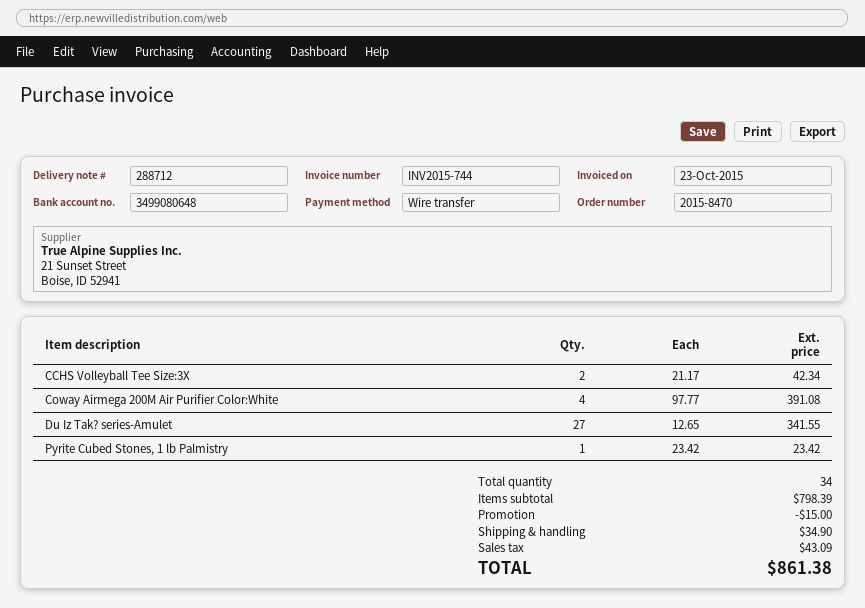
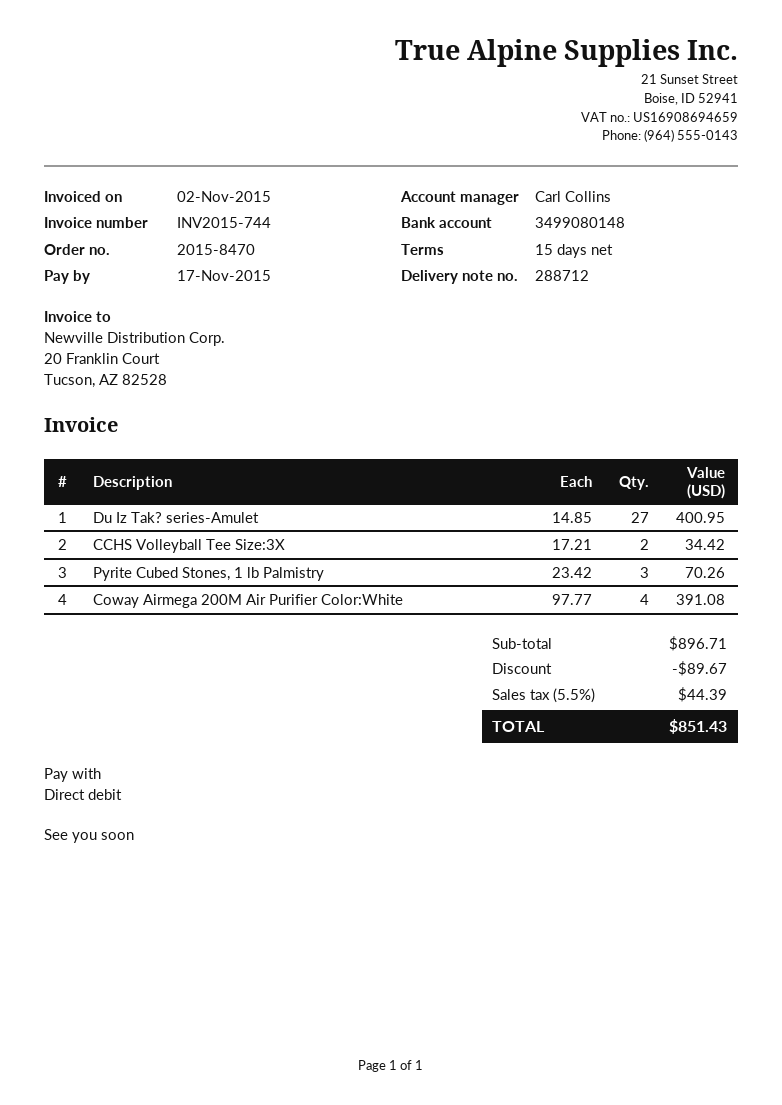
invoice date: 2015-10-23 -> 2015-11-02
payment method: bank transfer -> direct debit
bank account: 3499080648 -> 3499080148
CCHS Volleyball Tee Size:3X: 2 x 21.17 = 42.34 -> 2 x 17.21 = 34.42
Du Iz Tak? series-Amulet: 27 x 12.65 = 341.55 -> 27 x 14.85 = 400.95
Pyrite Cubed Stones, 1 lb Palmistry: 1 x 23.42 = 23.42 -> 3 x 23.42 = 70.26
subtotal: 798.39 -> 896.71
discount: 15.00 -> 89.67
shipping: 34.90 -> none
tax: 43.09 -> 44.39
total: 861.38 -> 851.43

